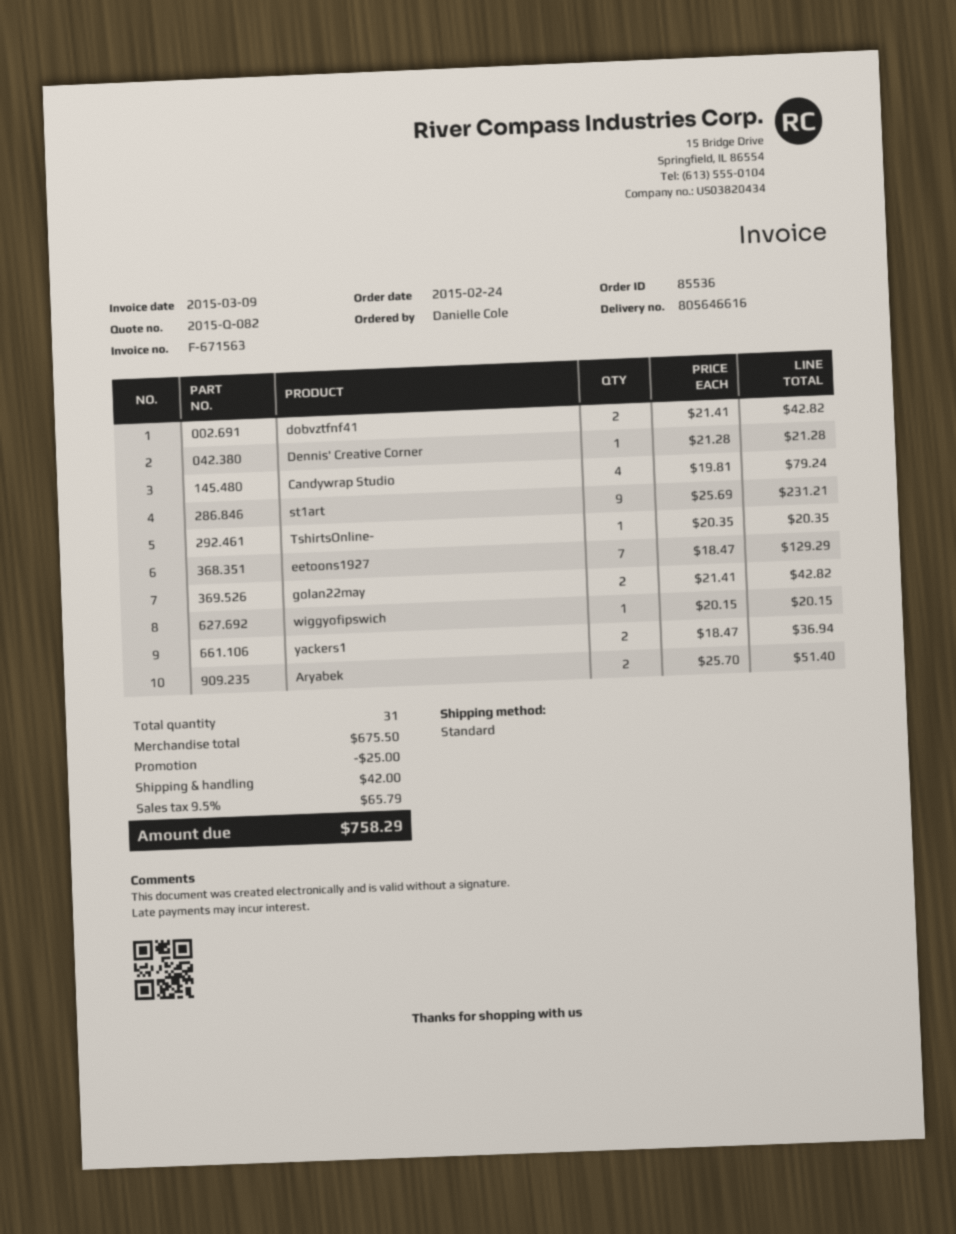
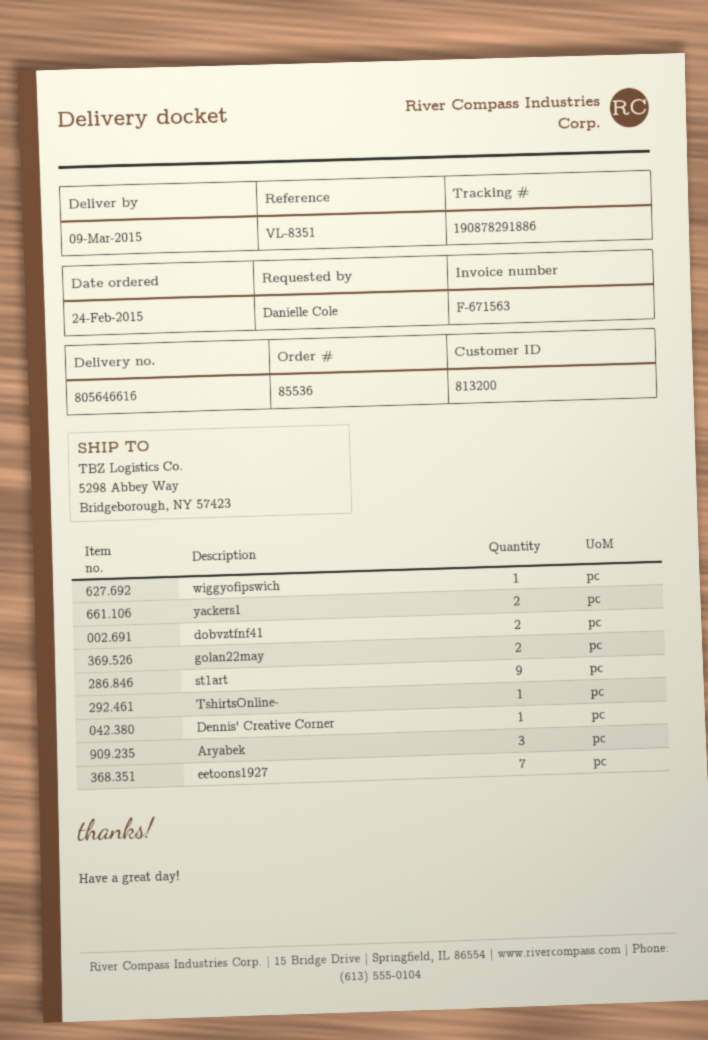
Candywrap Studio: 4 -> none
Aryabek: 2 -> 3

